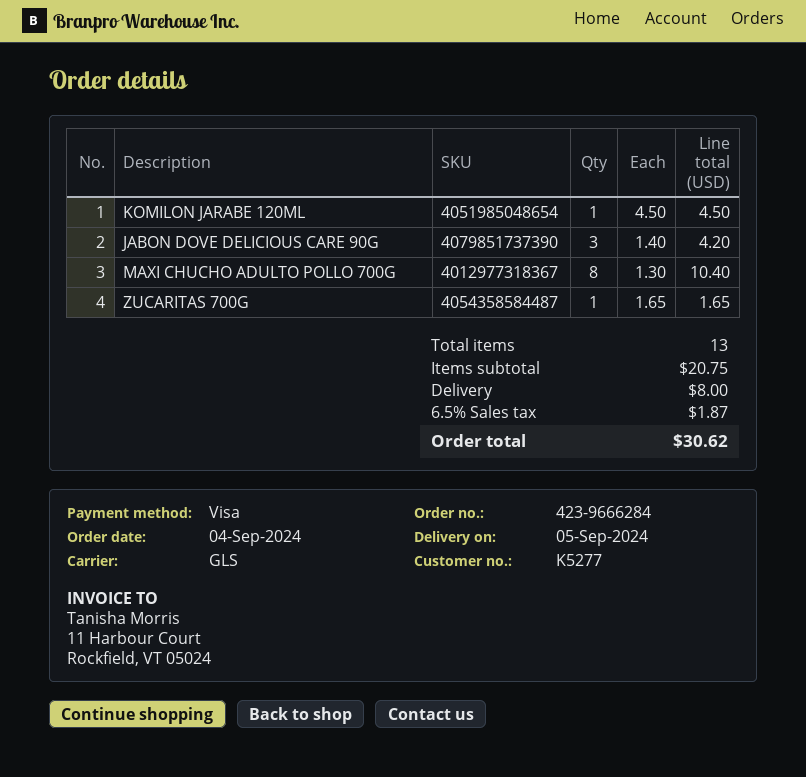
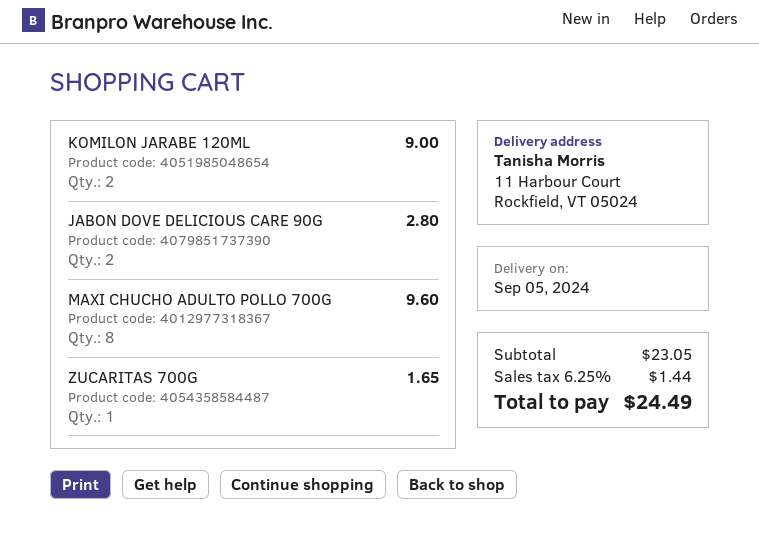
KOMILON JARABE 120ML: 1 for 4.50 -> 2 for 9.00
JABON DOVE DELICIOUS CARE 90G: 3 for 4.20 -> 2 for 2.80
MAXI CHUCHO ADULTO POLLO 700G: 8 for 10.40 -> 8 for 9.60
subtotal: 20.75 -> 23.05
shipping: 8.00 -> none
tax: 6.5% = 1.87 -> 6.25% = 1.44
total: 30.62 -> 24.49

